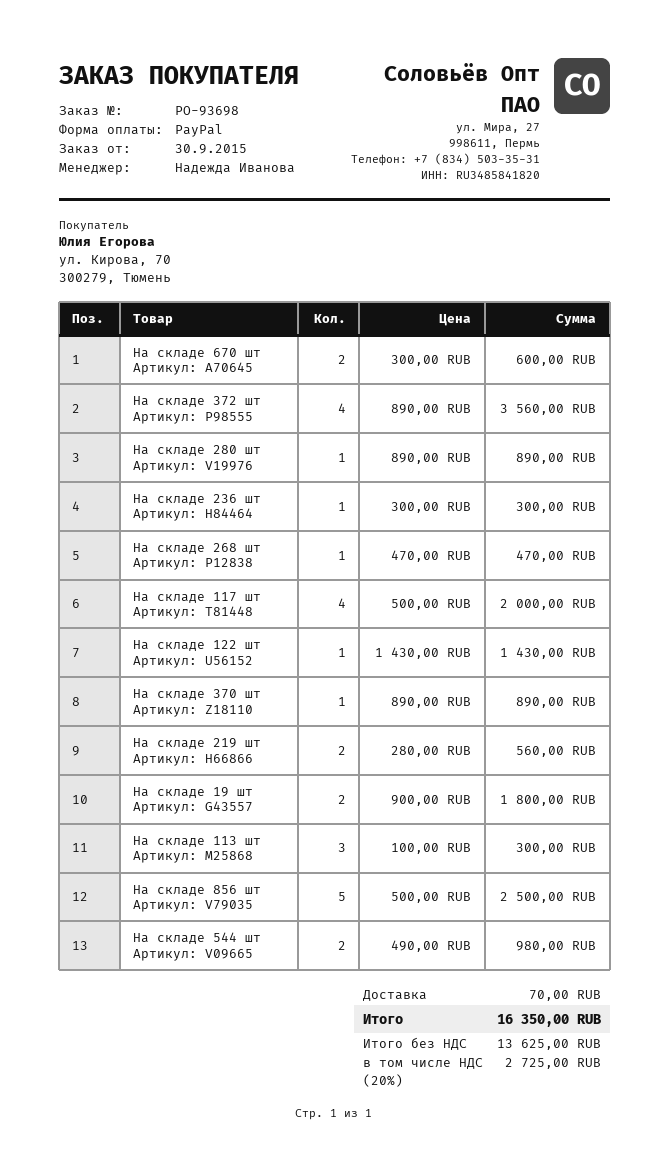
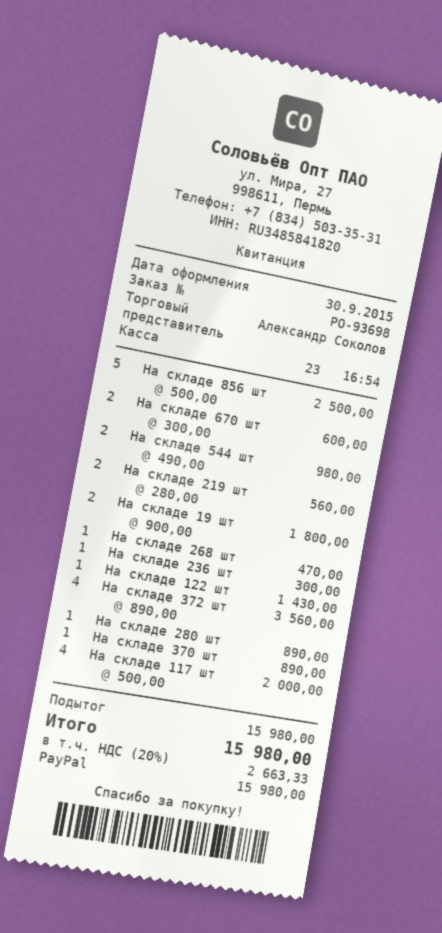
sales rep: Надежда Иванова -> Александр Соколов
На складе 113 шт: 3 x 100.00 = 300.00 -> none
shipping: 70.00 -> none
tax: 20% = 2725.00 -> 20% = 2663.33
total: 16350.00 -> 15980.00

